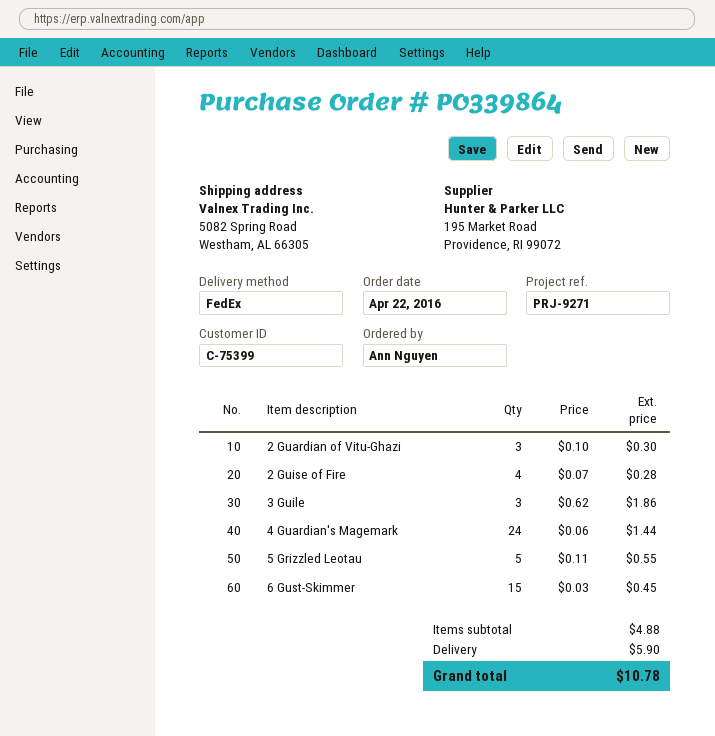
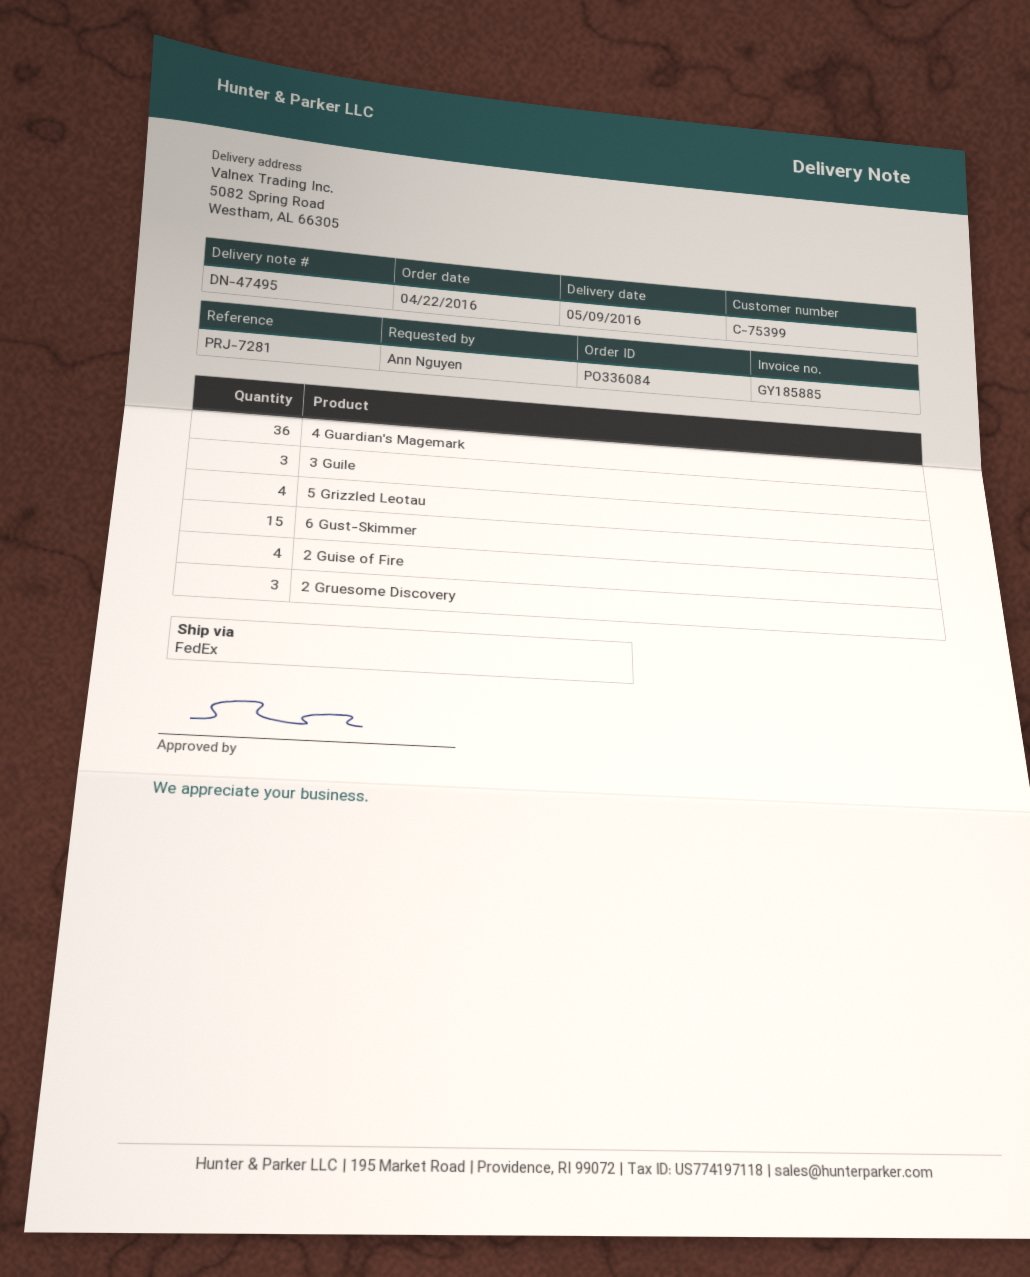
order number: PO339864 -> PO336084
reference: PRJ-9271 -> PRJ-7281
2 Guardian of Vitu-Ghazi: 3 -> none
4 Guardian's Magemark: 24 -> 36
5 Grizzled Leotau: 5 -> 4
2 Gruesome Discovery: none -> 3

